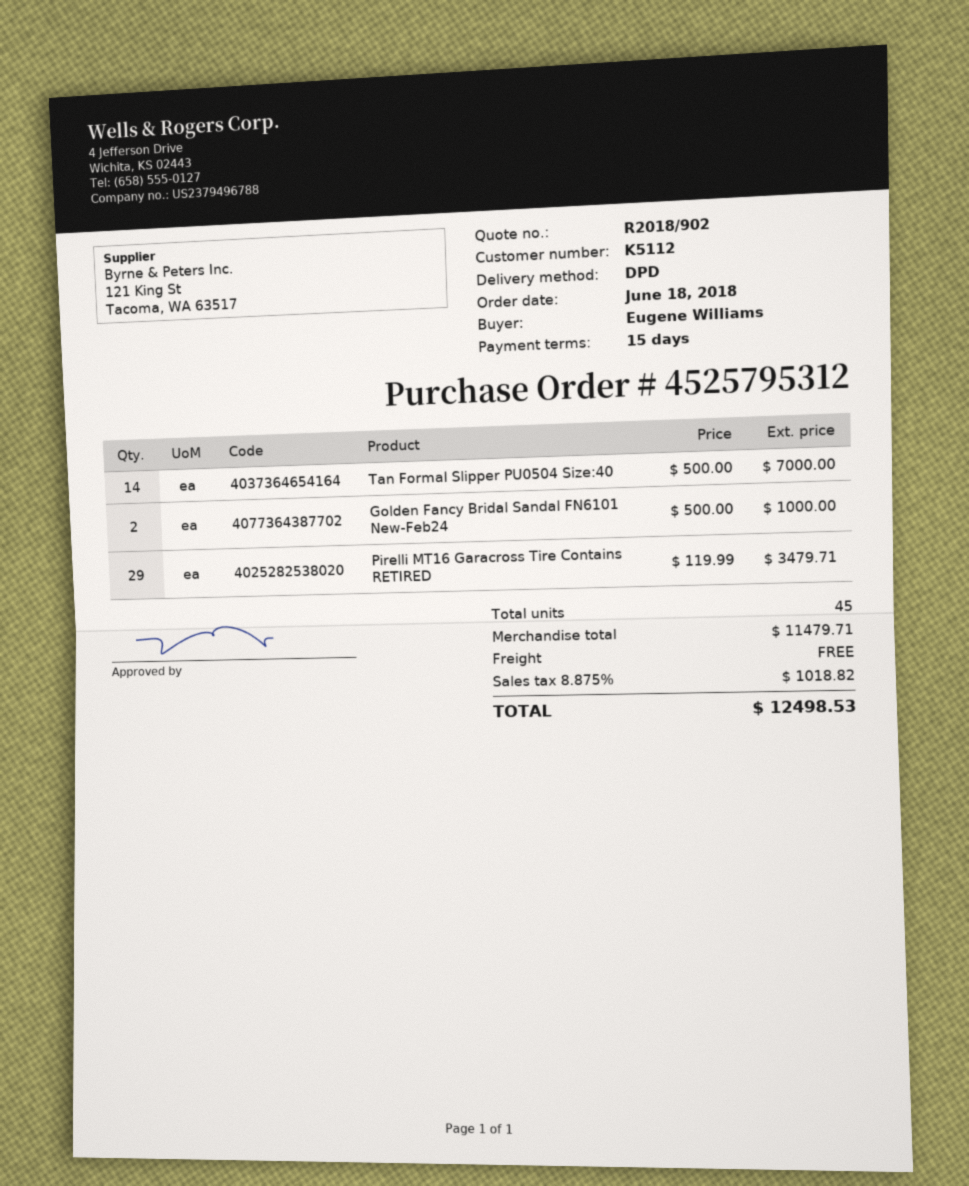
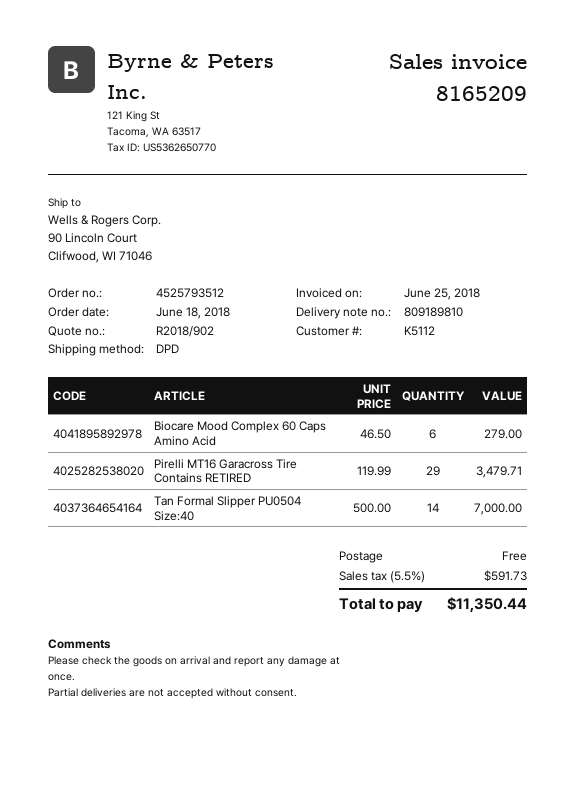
order number: 4525795312 -> 4525793512
Golden Fancy Bridal Sandal FN6101 New-Feb24: 2 x 500.00 = 1000.00 -> none
Biocare Mood Complex 60 Caps Amino Acid: none -> 6 x 46.50 = 279.00
tax: 8.875% = 1018.82 -> 5.5% = 591.73
total: 12498.53 -> 11350.44

